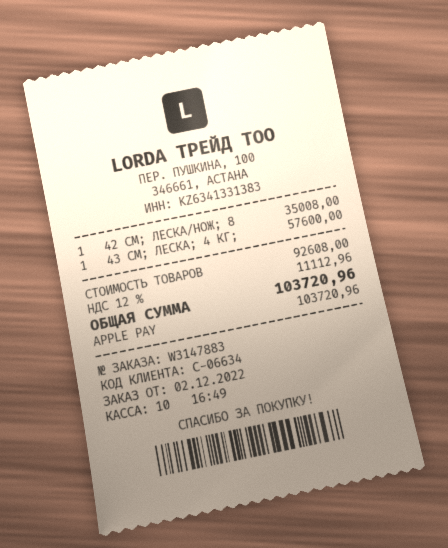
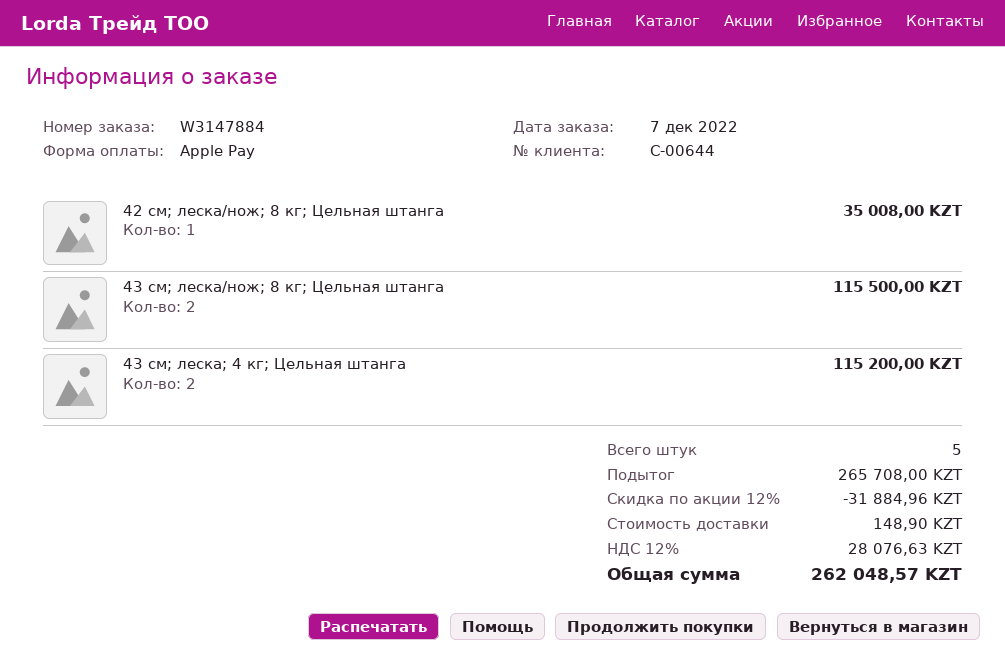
order number: W3147883 -> W3147884
order date: 2022-12-02 -> 2022-12-07
customer number: C-06634 -> C-00644
43 СМ; ЛЕСКА; 4 КГ;: 1 for 57600.00 -> 2 for 115200.00
43 см; леска/нож; 8 кг; Цельная штанга: none -> 2 for 115500.00
subtotal: 92608.00 -> 265708.00
discount: none -> 12% = 31884.96
shipping: none -> 148.90
tax: 12% = 11112.96 -> 12% = 28076.63
total: 103720.96 -> 262048.57

